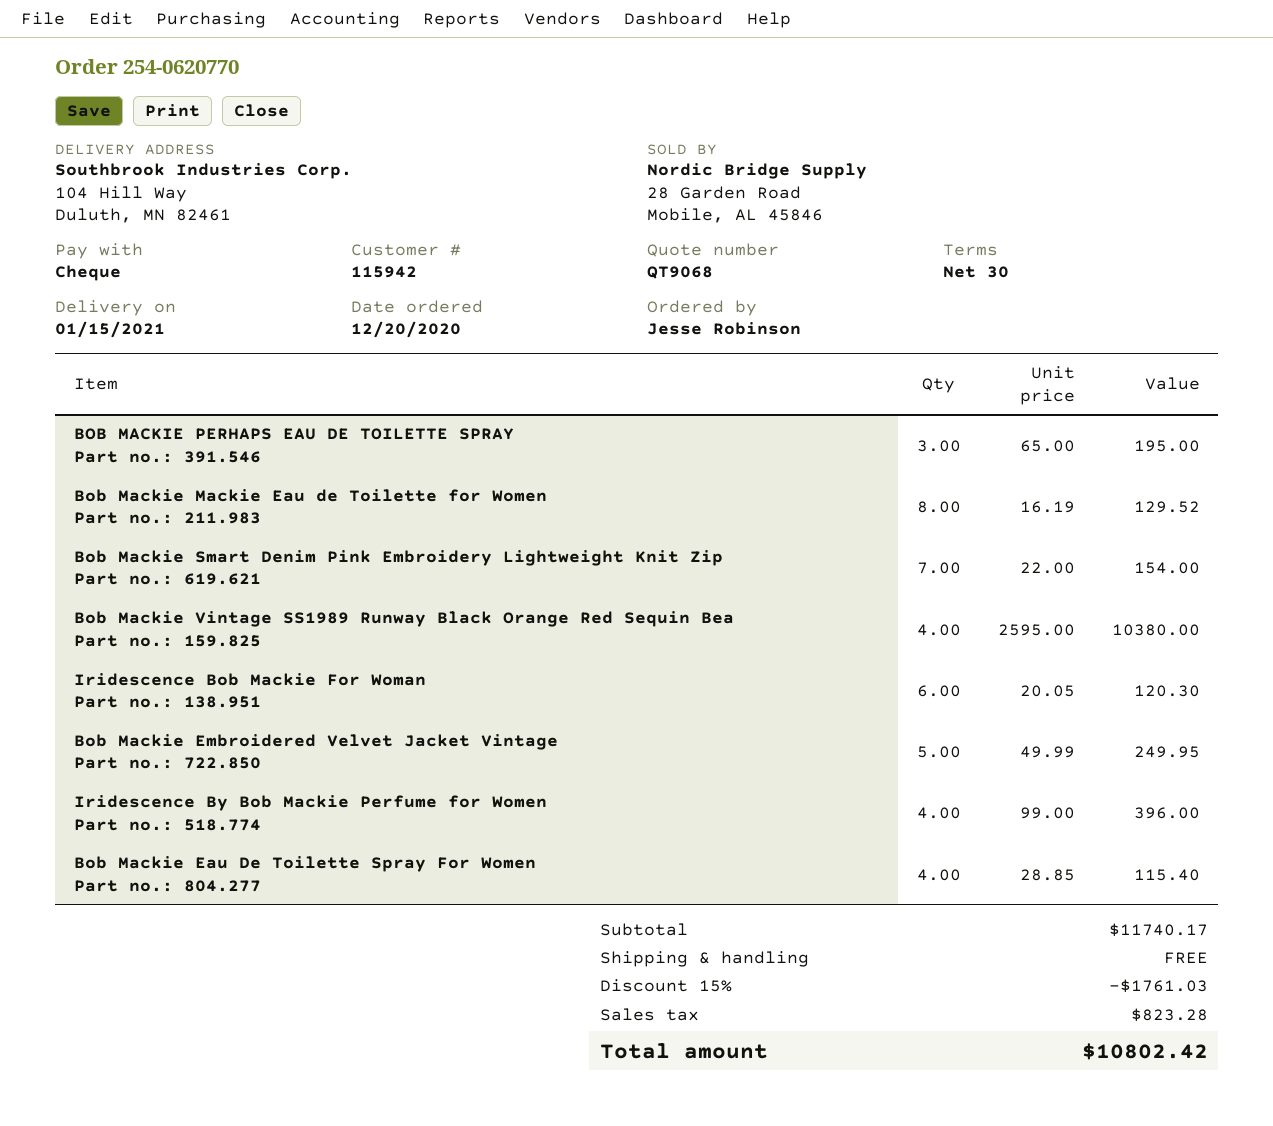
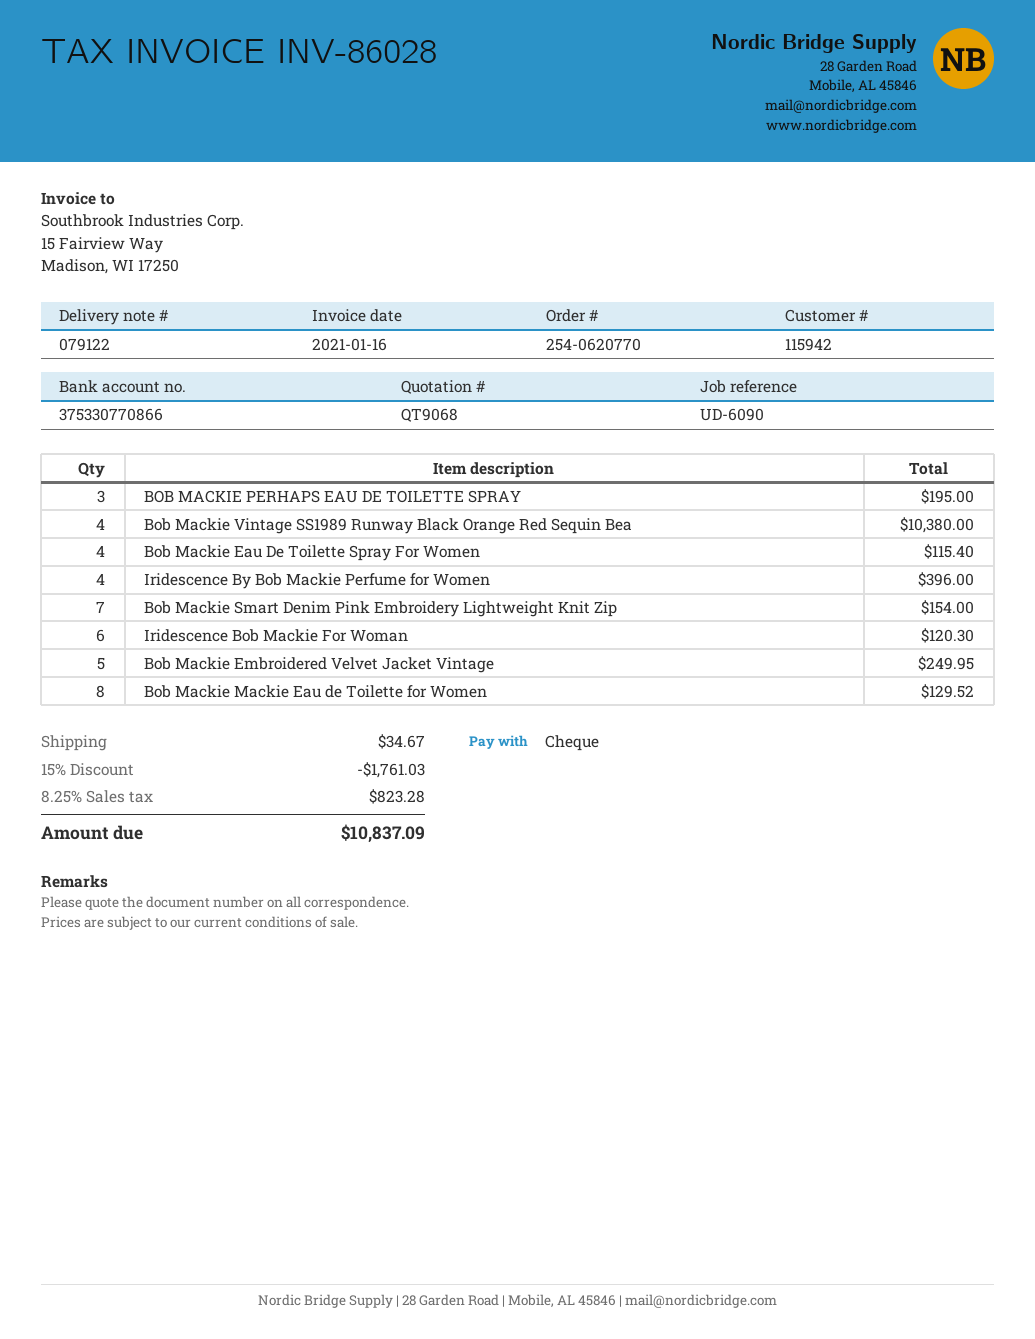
shipping: 0.00 -> 34.67
total: 10802.42 -> 10837.09

